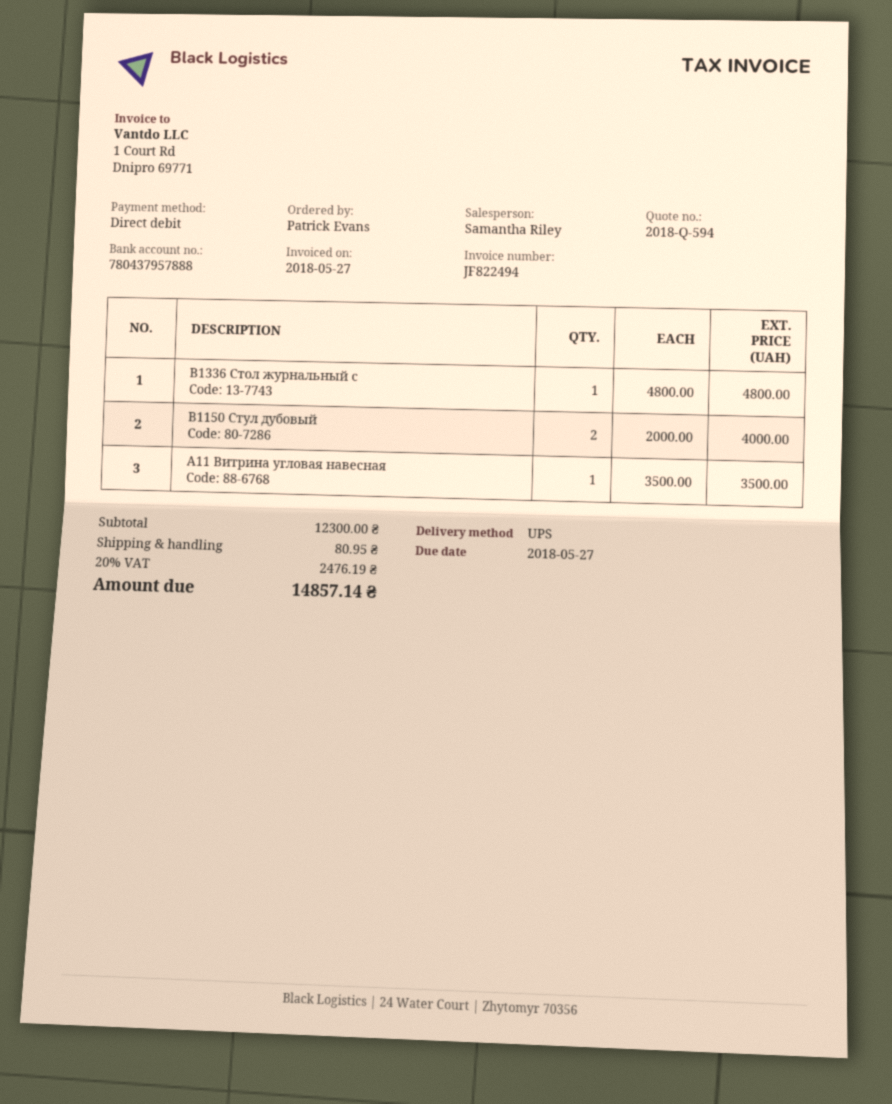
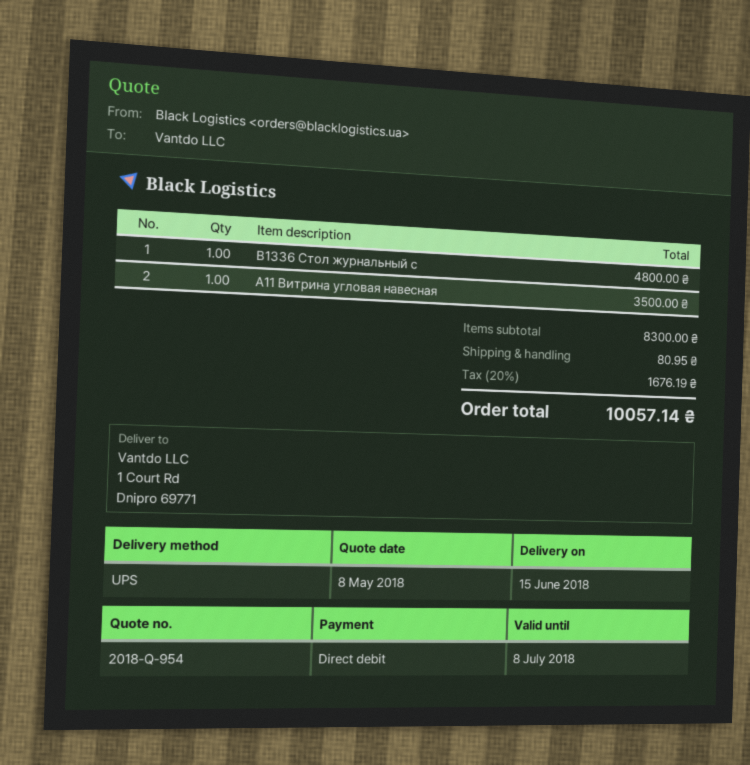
quote number: 2018-Q-594 -> 2018-Q-954
В1150 Стул дубовый: 2 for 4000.00 -> none
subtotal: 12300.00 -> 8300.00
tax: 20% = 2476.19 -> 20% = 1676.19
total: 14857.14 -> 10057.14

